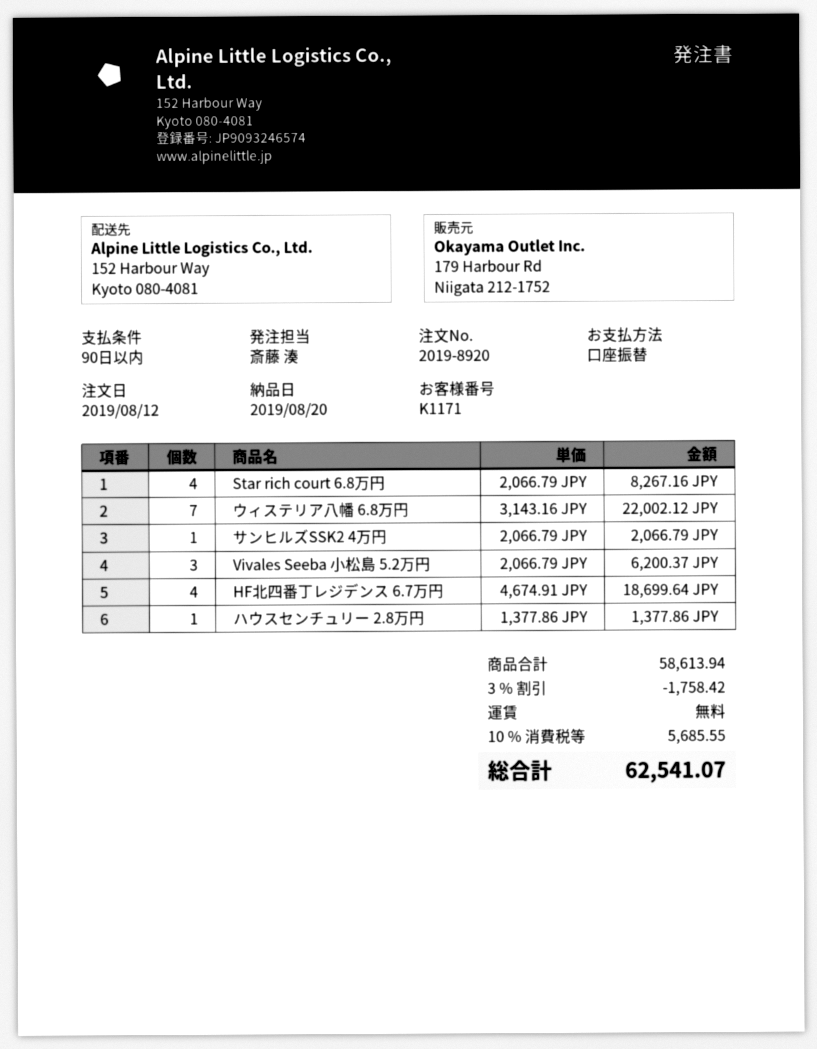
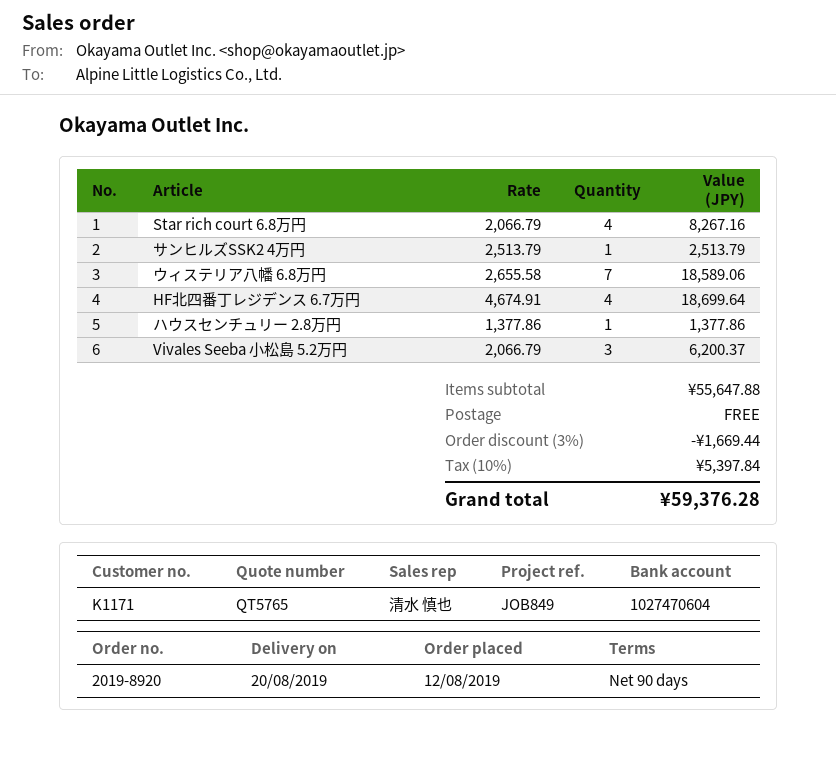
ウィステリア八幡 6.8万円: 7 x 3143.16 = 22002.12 -> 7 x 2655.58 = 18589.06
サンヒルズSSK2 4万円: 1 x 2066.79 = 2066.79 -> 1 x 2513.79 = 2513.79
subtotal: 58613.94 -> 55647.88
discount: 3% = 1758.42 -> 3% = 1669.44
tax: 10% = 5685.55 -> 10% = 5397.84
total: 62541.07 -> 59376.28

